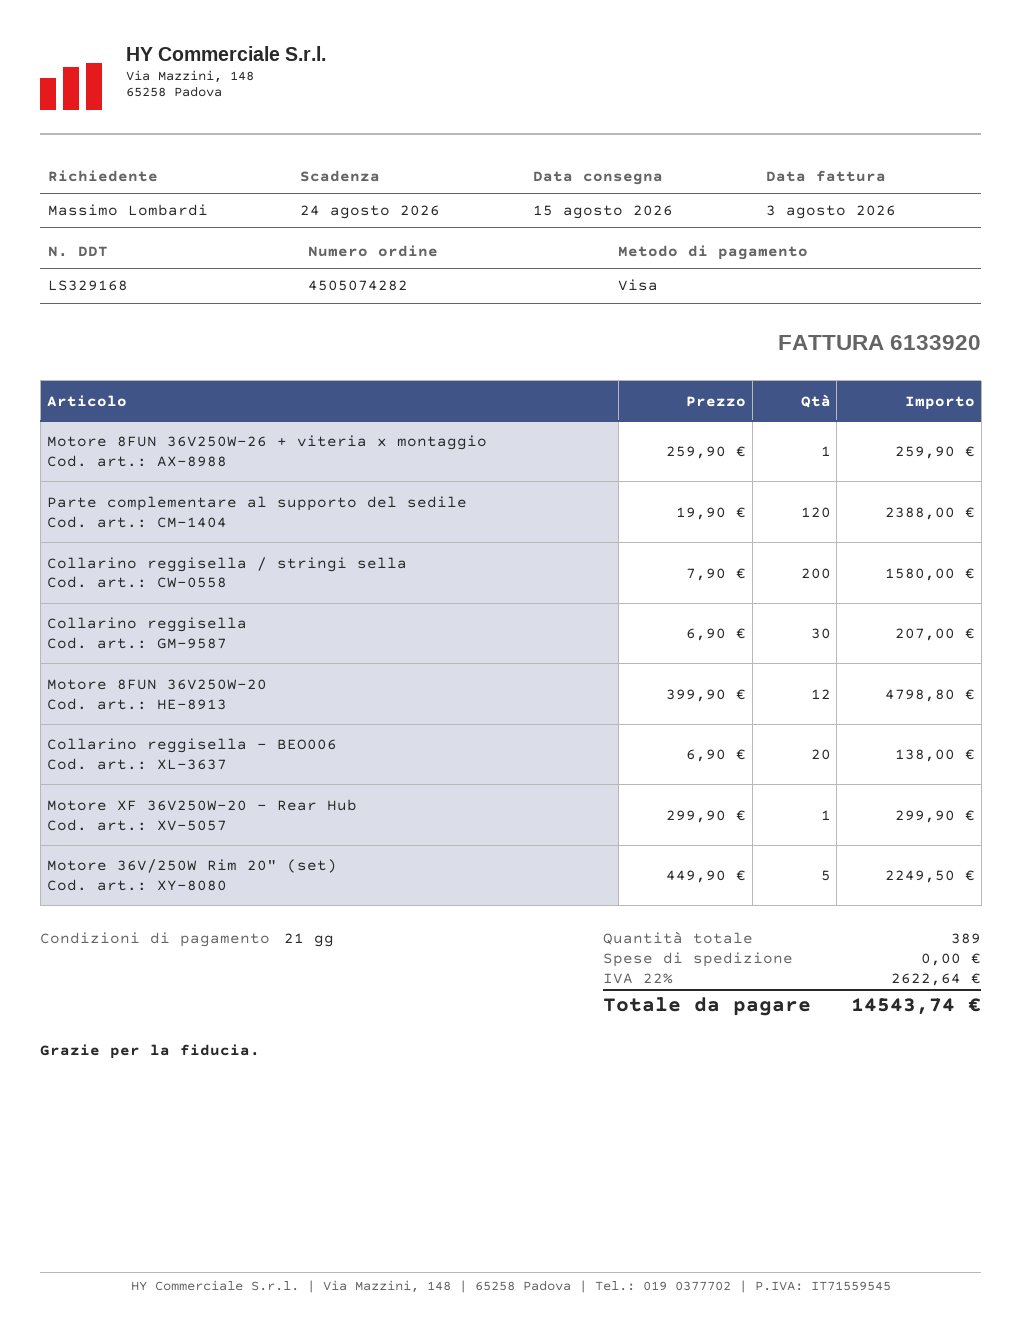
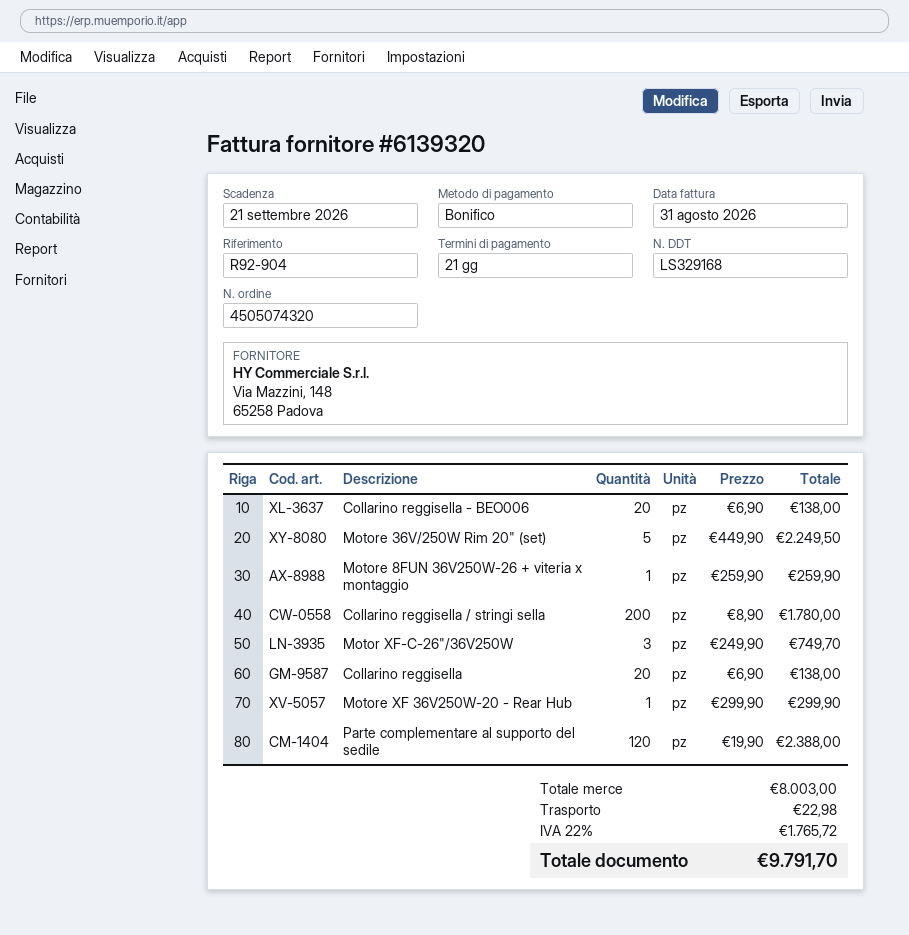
order number: 4505074282 -> 4505074320
invoice number: 6133920 -> 6139320
invoice date: 2026-08-03 -> 2026-08-31
due date: 2026-08-24 -> 2026-09-21
payment method: Visa -> bank transfer
Collarino reggisella / stringi sella: 200 x 7.90 = 1580.00 -> 200 x 8.90 = 1780.00
Collarino reggisella: 30 x 6.90 = 207.00 -> 20 x 6.90 = 138.00
Motore 8FUN 36V250W-20: 12 x 399.90 = 4798.80 -> none
Motor XF-C-26"/36V250W: none -> 3 x 249.90 = 749.70
shipping: 0.00 -> 22.98
tax: 22% = 2622.64 -> 22% = 1765.72
total: 14543.74 -> 9791.70

